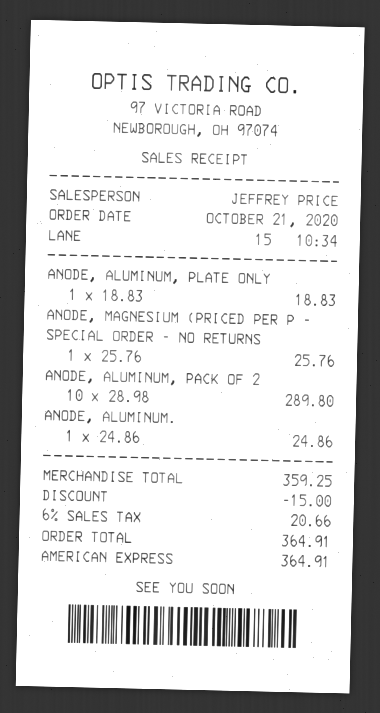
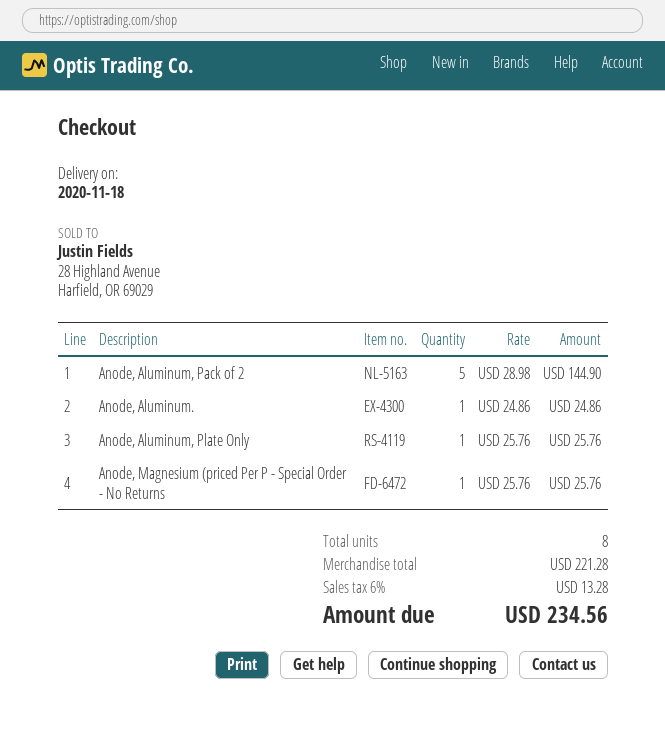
ANODE, ALUMINUM, PLATE ONLY: 1 x 18.83 = 18.83 -> 1 x 25.76 = 25.76
ANODE, ALUMINUM, PACK OF 2: 10 x 28.98 = 289.80 -> 5 x 28.98 = 144.90
subtotal: 359.25 -> 221.28
discount: 15.00 -> none
tax: 6% = 20.66 -> 6% = 13.28
total: 364.91 -> 234.56

